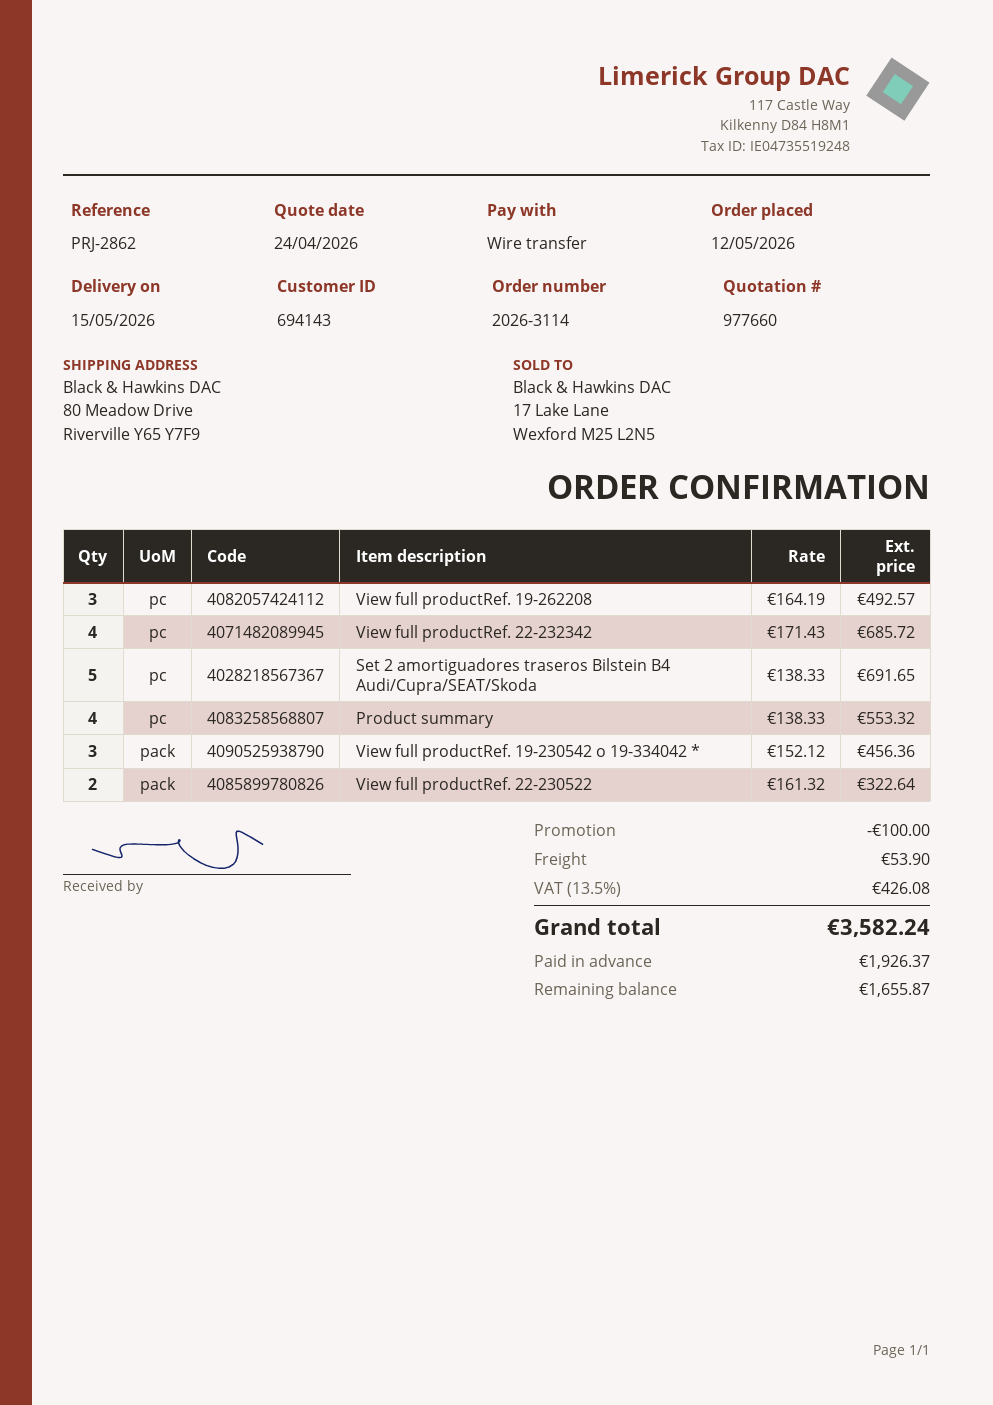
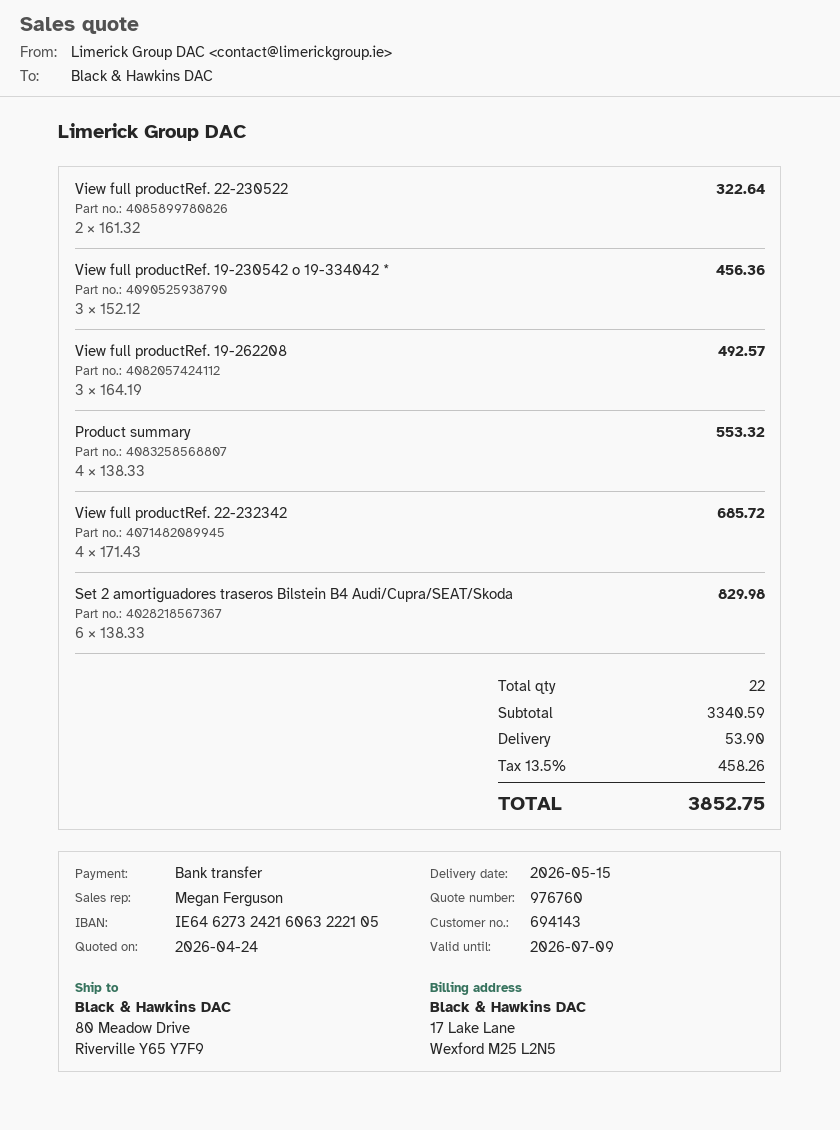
quote number: 977660 -> 976760
Set 2 amortiguadores traseros Bilstein B4 Audi/Cupra/SEAT/Skoda: 5 x 138.33 = 691.65 -> 6 x 138.33 = 829.98
discount: 100.00 -> none
tax: 13.5% = 426.08 -> 13.5% = 458.26
total: 3582.24 -> 3852.75

